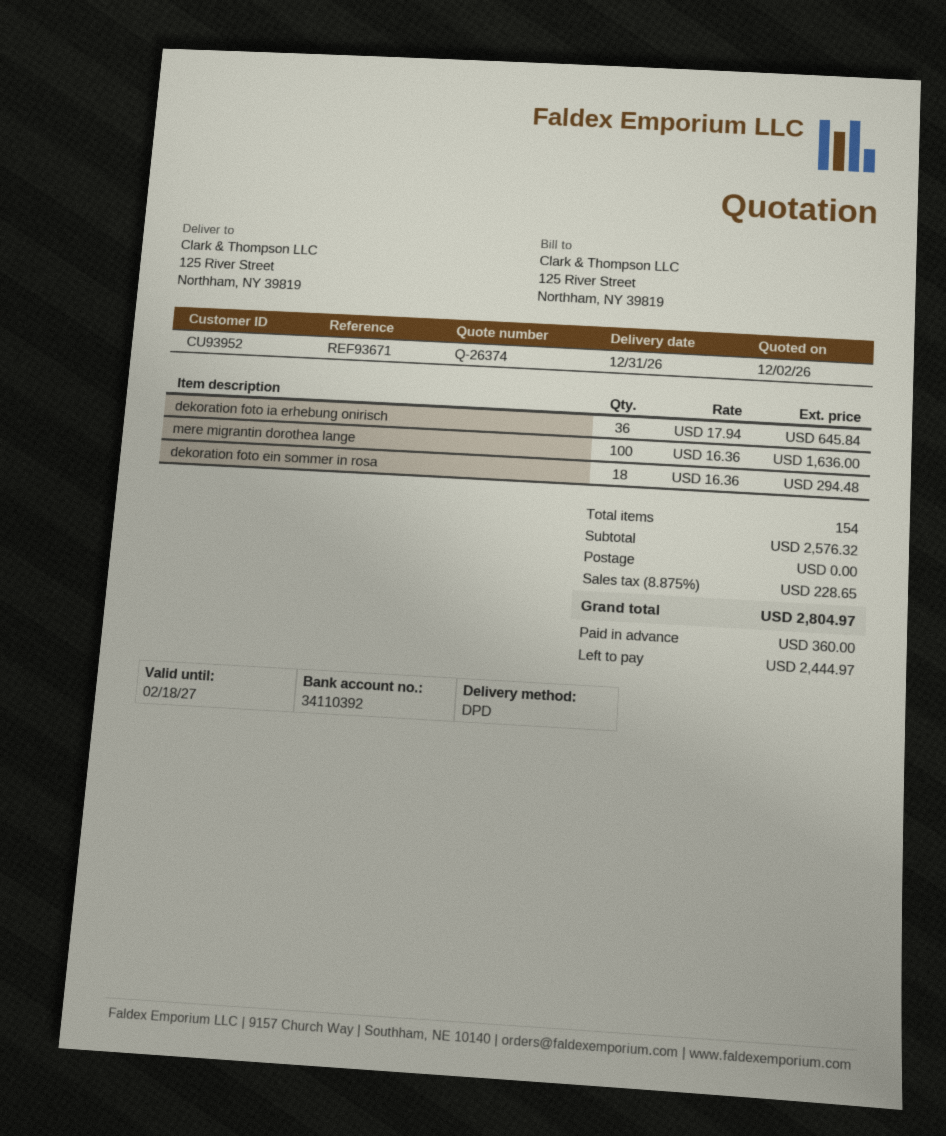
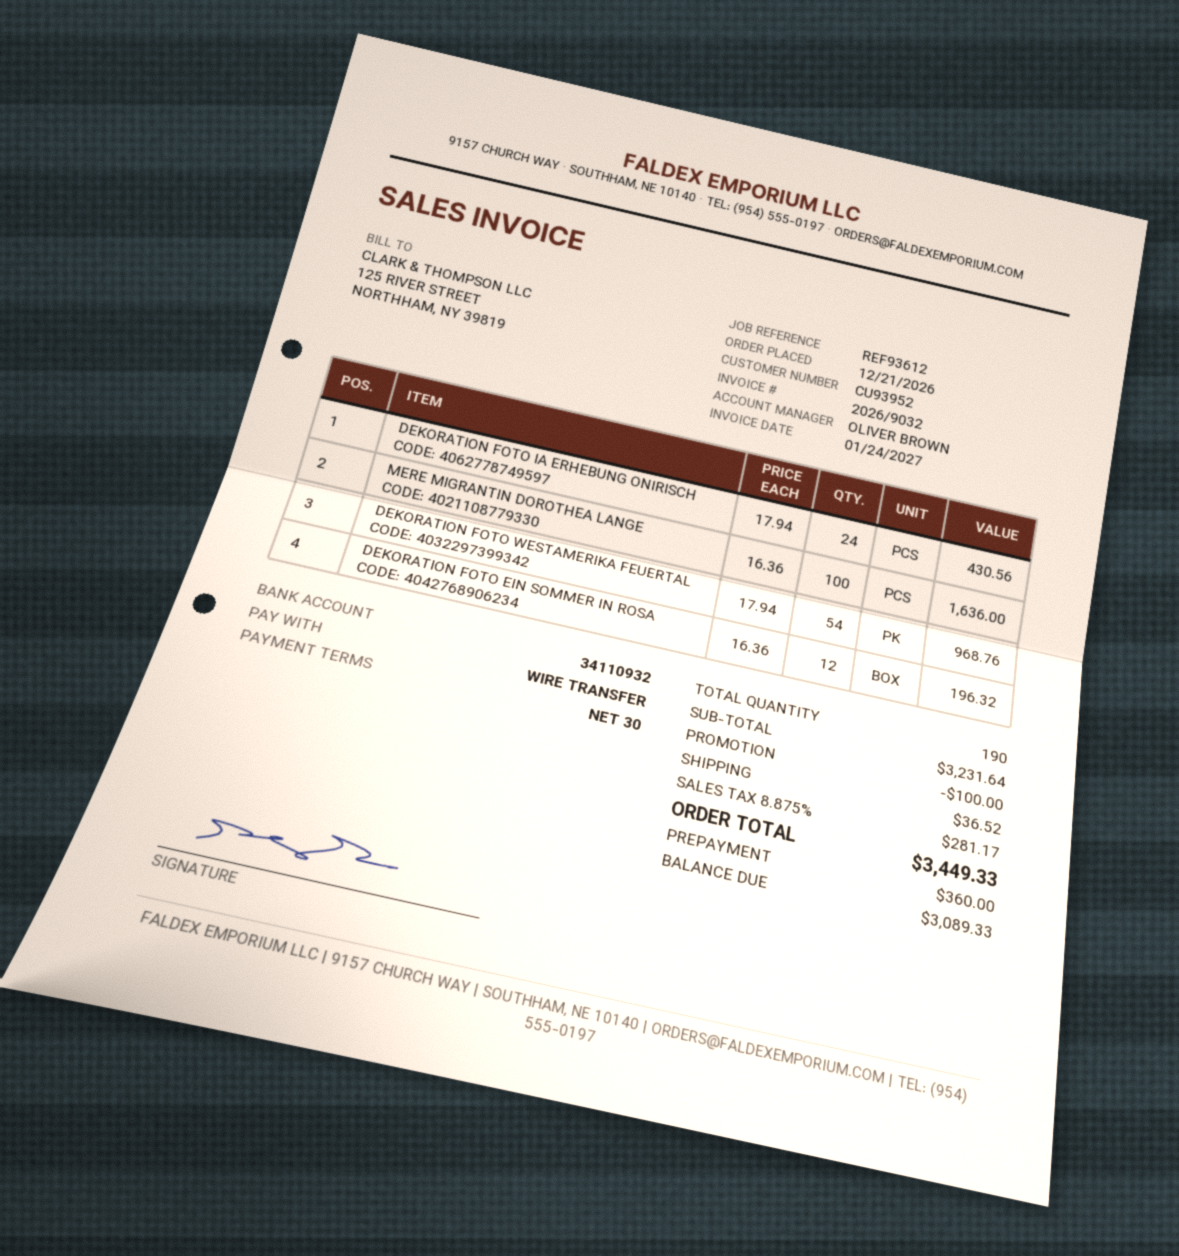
reference: REF93671 -> REF93612
bank account: 34110392 -> 34110932
dekoration foto ia erhebung onirisch: 36 x 17.94 = 645.84 -> 24 x 17.94 = 430.56
dekoration foto ein sommer in rosa: 18 x 16.36 = 294.48 -> 12 x 16.36 = 196.32
DEKORATION FOTO WESTAMERIKA FEUERTAL: none -> 54 x 17.94 = 968.76
total quantity: 154 -> 190
subtotal: 2576.32 -> 3231.64
discount: none -> 100.00
shipping: 0.00 -> 36.52
tax: 8.875% = 228.65 -> 8.875% = 281.17
total: 2804.97 -> 3449.33
balance: 2444.97 -> 3089.33

